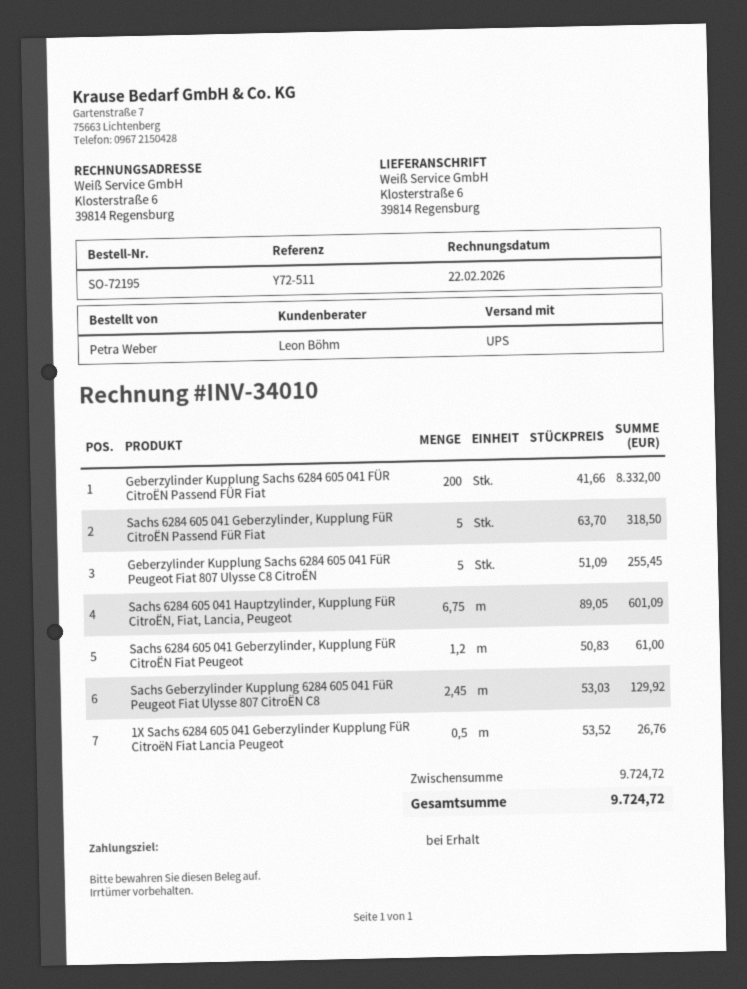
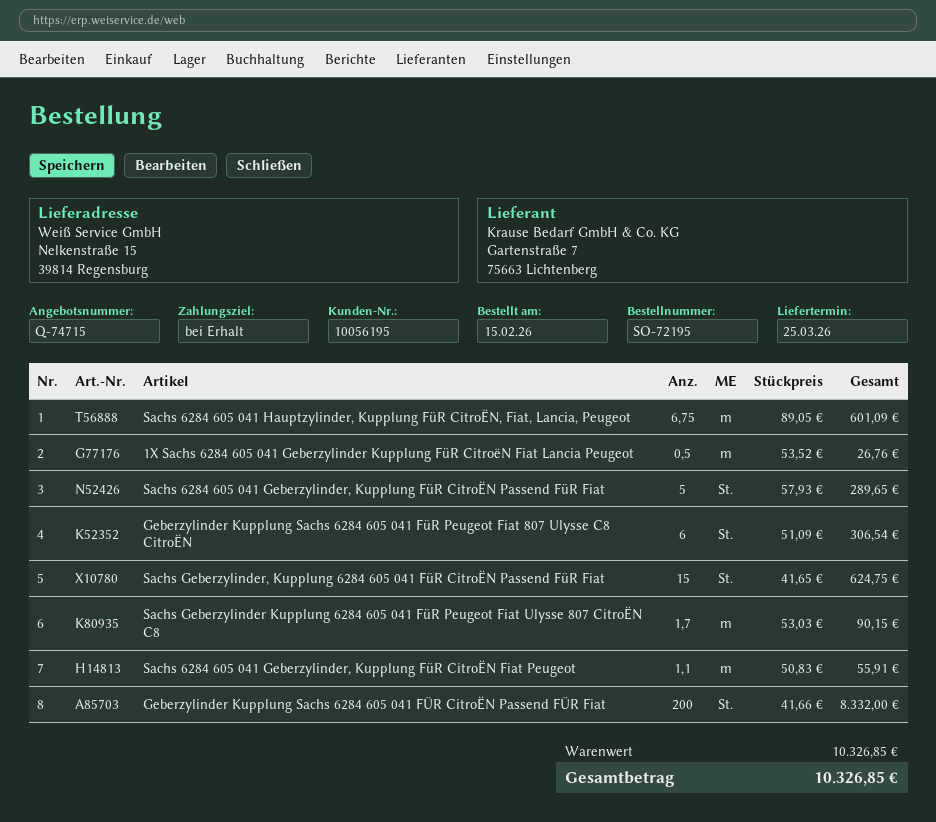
ship to: Klosterstraße 6, 39814 Regensburg -> Nelkenstraße 15, 39814 Regensburg
Sachs 6284 605 041 Geberzylinder, Kupplung FüR CitroËN Passend FüR Fiat: 5 x 63.70 = 318.50 -> 5 x 57.93 = 289.65
Geberzylinder Kupplung Sachs 6284 605 041 FüR Peugeot Fiat 807 Ulysse C8 CitroËN: 5 x 51.09 = 255.45 -> 6 x 51.09 = 306.54
Sachs 6284 605 041 Geberzylinder, Kupplung FüR CitroËN Fiat Peugeot: 1.2 x 50.83 = 61.00 -> 1.1 x 50.83 = 55.91
Sachs Geberzylinder Kupplung 6284 605 041 FüR Peugeot Fiat Ulysse 807 CitroËN C8: 2.45 x 53.03 = 129.92 -> 1.7 x 53.03 = 90.15
Sachs Geberzylinder, Kupplung 6284 605 041 FüR CitroËN Passend FüR Fiat: none -> 15 x 41.65 = 624.75
subtotal: 9724.72 -> 10326.85
total: 9724.72 -> 10326.85

